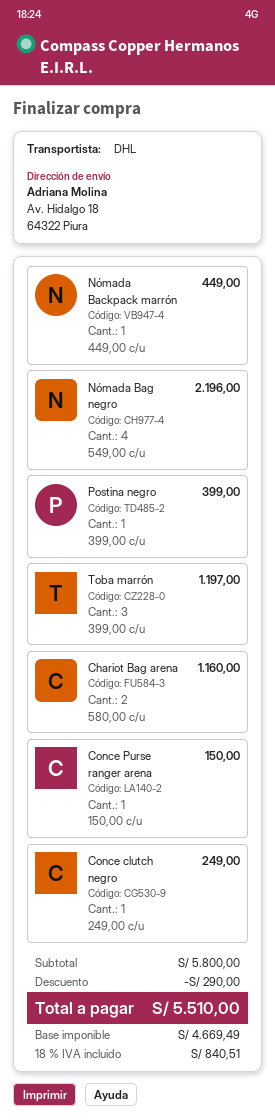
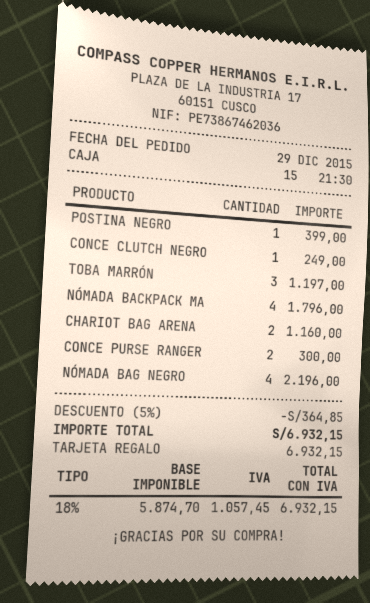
Nómada Backpack marrón: 1 for 449.00 -> 4 for 1796.00
Conce Purse ranger arena: 1 for 150.00 -> 2 for 300.00
discount: 290.00 -> 364.85
net: 4669.49 -> 5874.70
tax: 18% = 840.51 -> 18% = 1057.45
total: 5510.00 -> 6932.15

